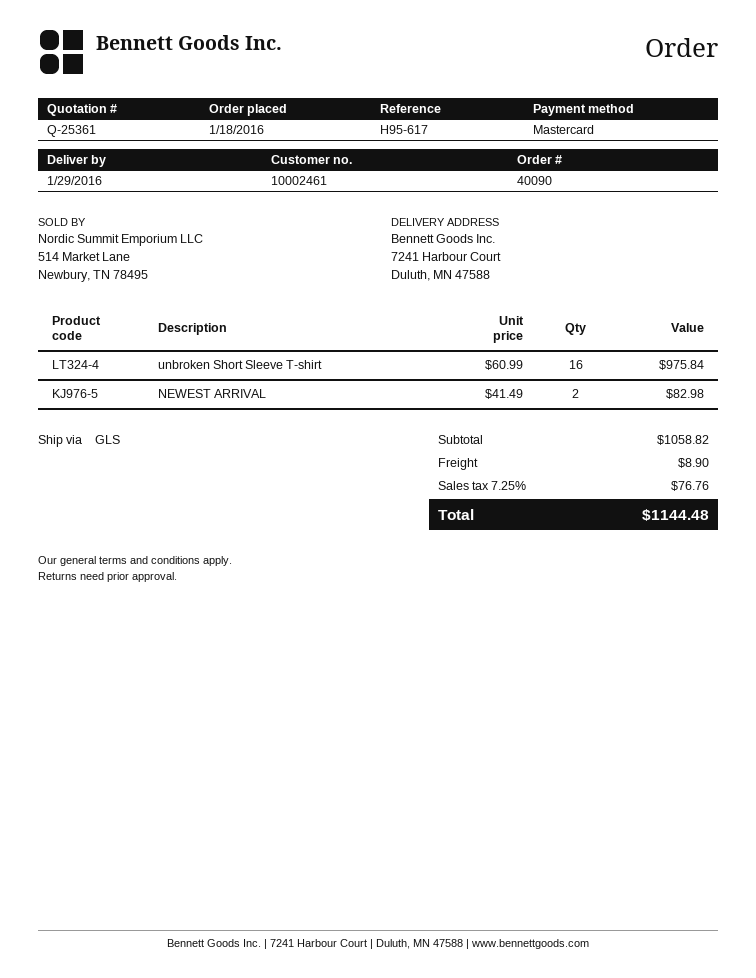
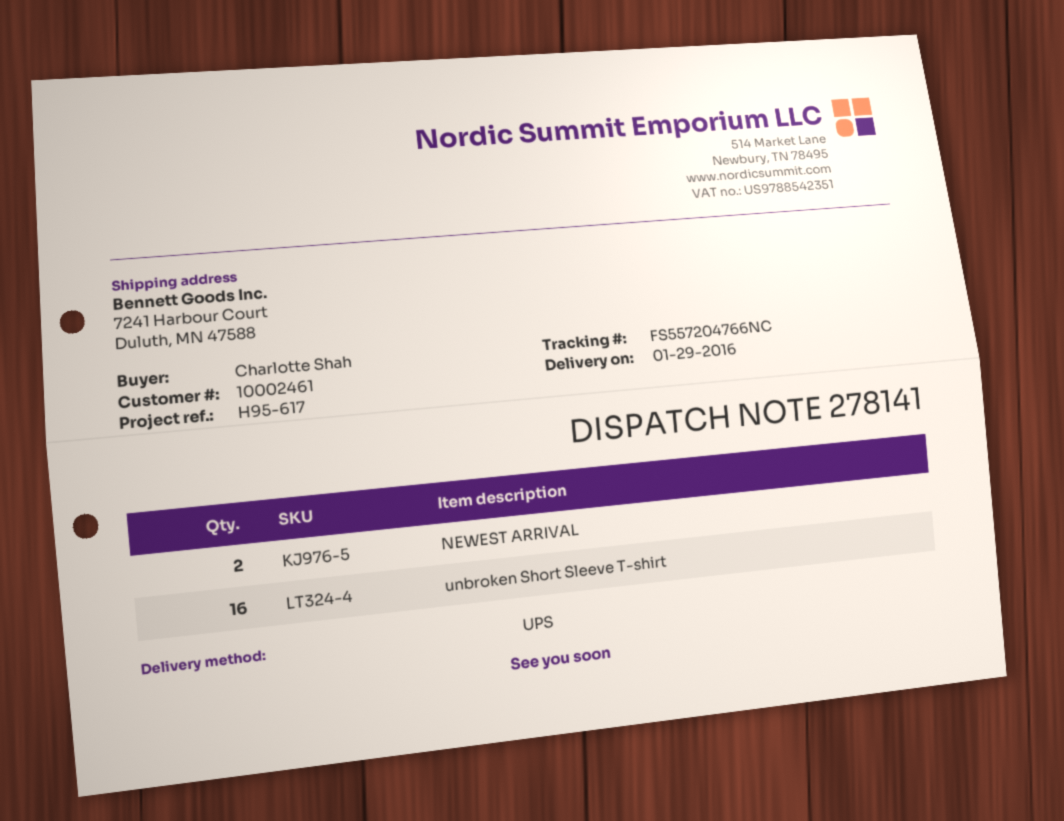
shipping method: GLS -> UPS

